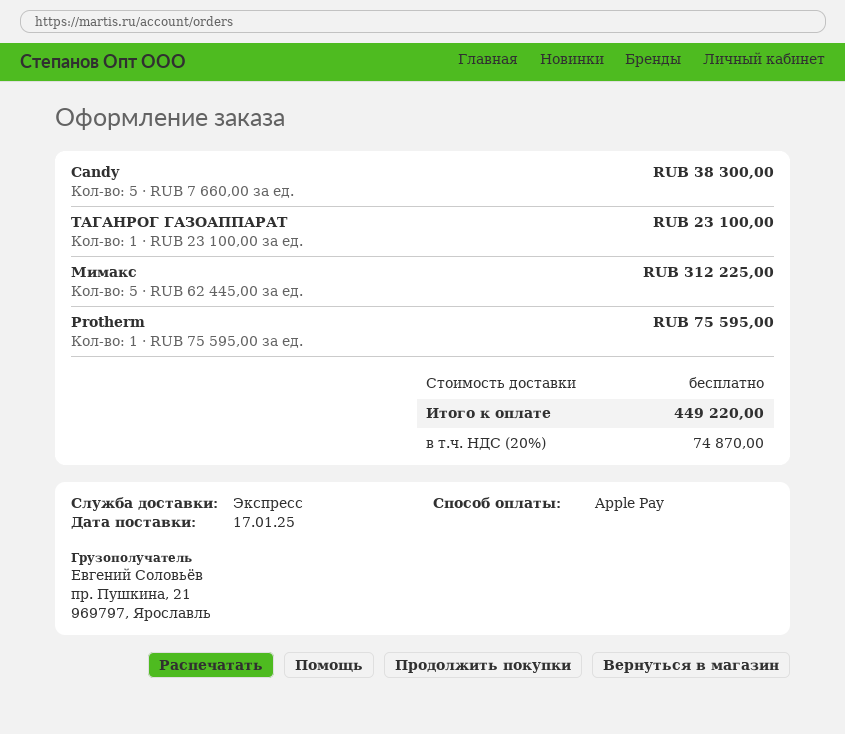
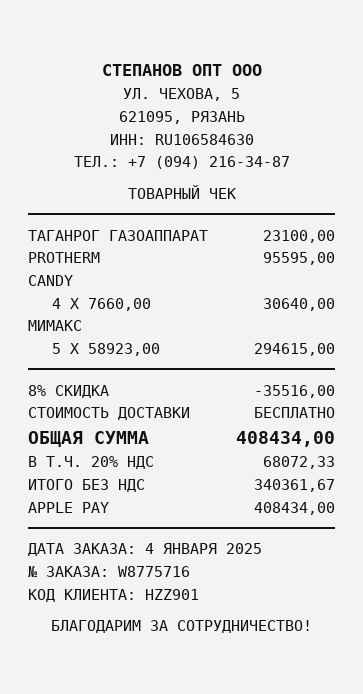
Candy: 5 x 7660.00 = 38300.00 -> 4 x 7660.00 = 30640.00
Мимакс: 5 x 62445.00 = 312225.00 -> 5 x 58923.00 = 294615.00
Protherm: 1 x 75595.00 = 75595.00 -> 1 x 95595.00 = 95595.00
discount: none -> 8% = 35516.00
tax: 20% = 74870.00 -> 20% = 68072.33
total: 449220.00 -> 408434.00

